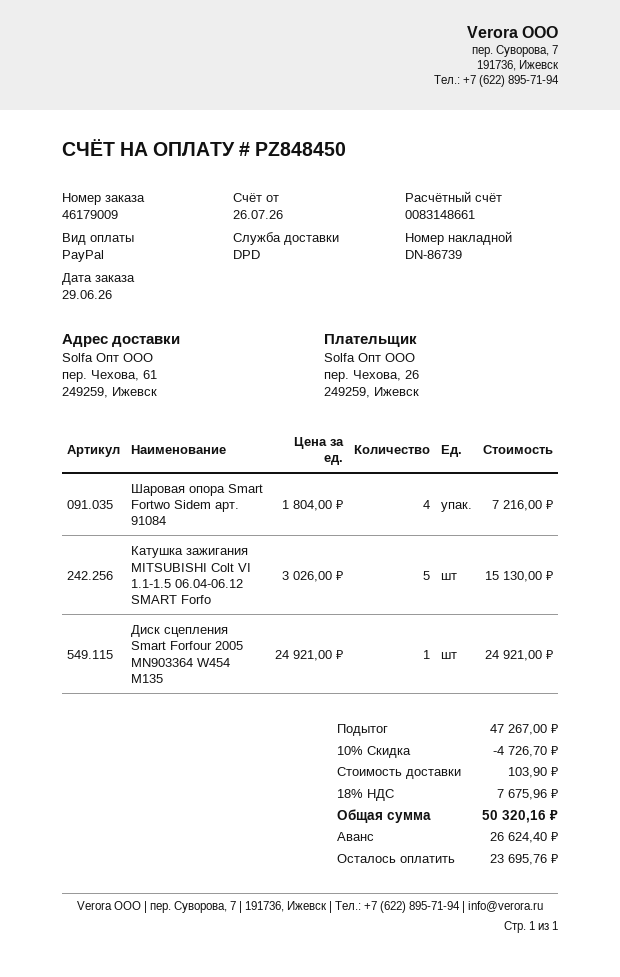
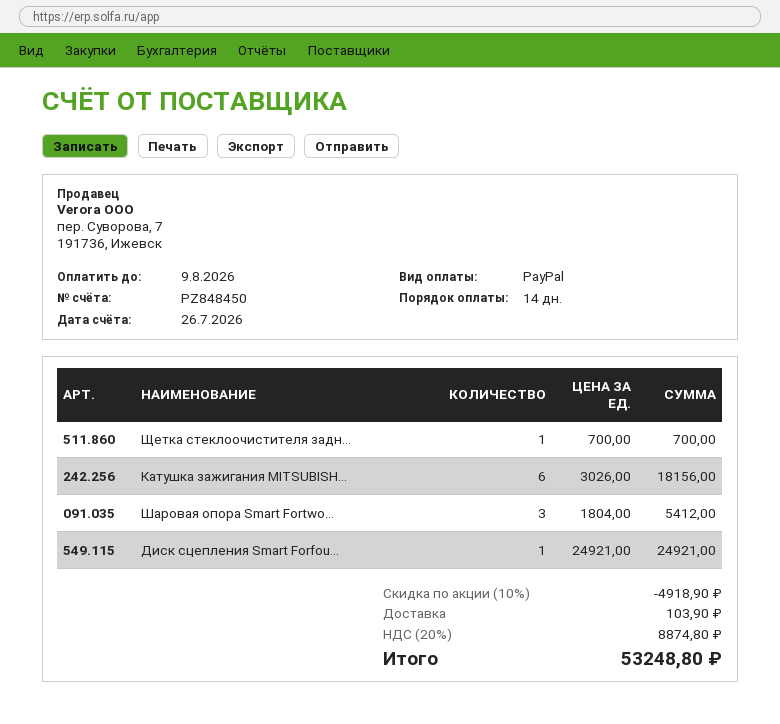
Шаровая опора Smart Fortwo Sidem арт. 91084: 4 x 1804.00 = 7216.00 -> 3 x 1804.00 = 5412.00
Катушка зажигания MITSUBISHI Colt VI 1.1-1.5 06.04-06.12 SMART Forfo: 5 x 3026.00 = 15130.00 -> 6 x 3026.00 = 18156.00
Щетка стеклоочистителя задн...: none -> 1 x 700.00 = 700.00
discount: 10% = 4726.70 -> 10% = 4918.90
tax: 18% = 7675.96 -> 20% = 8874.80
total: 50320.16 -> 53248.80

